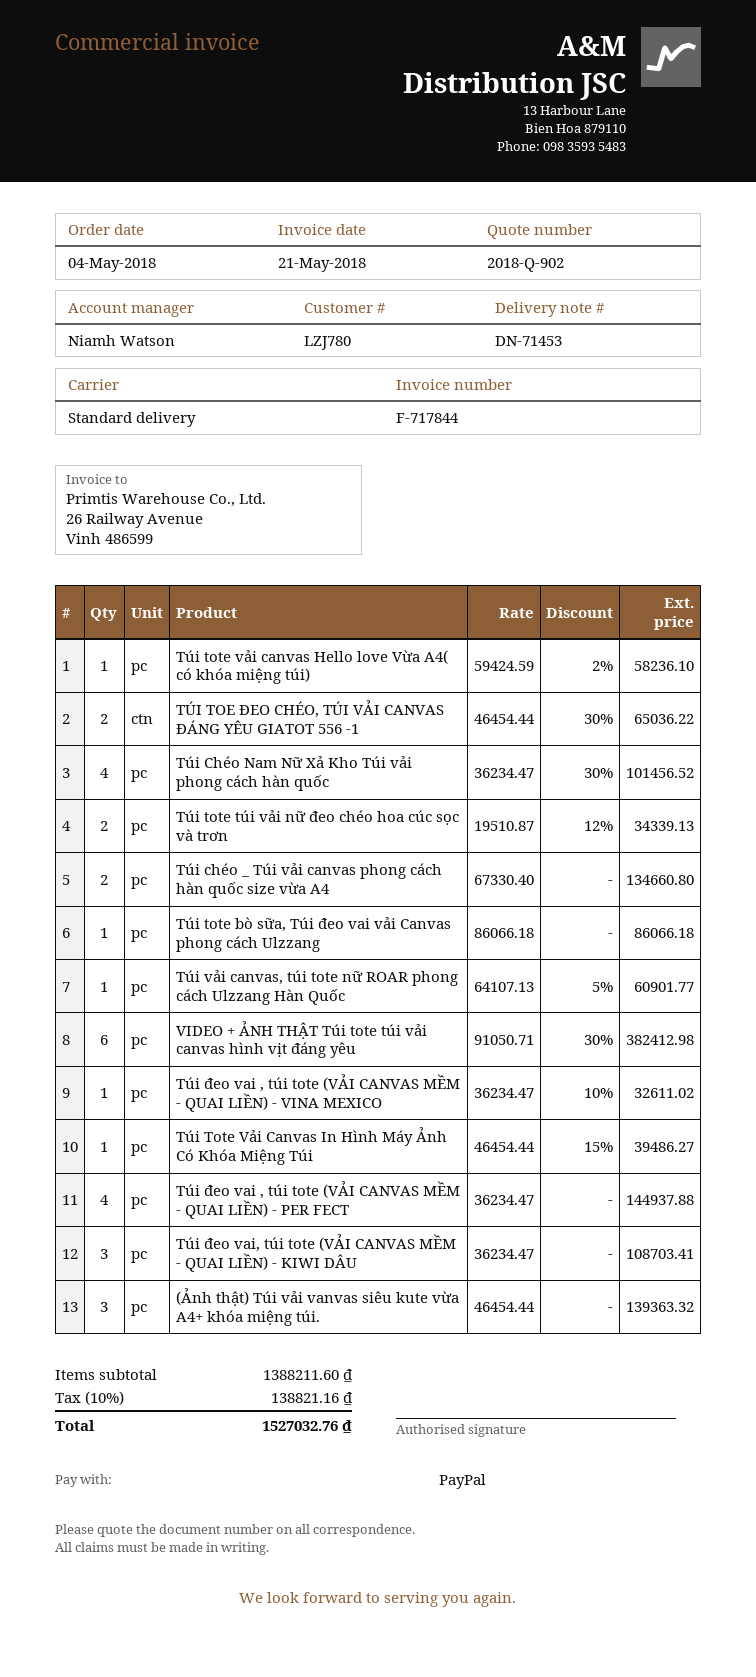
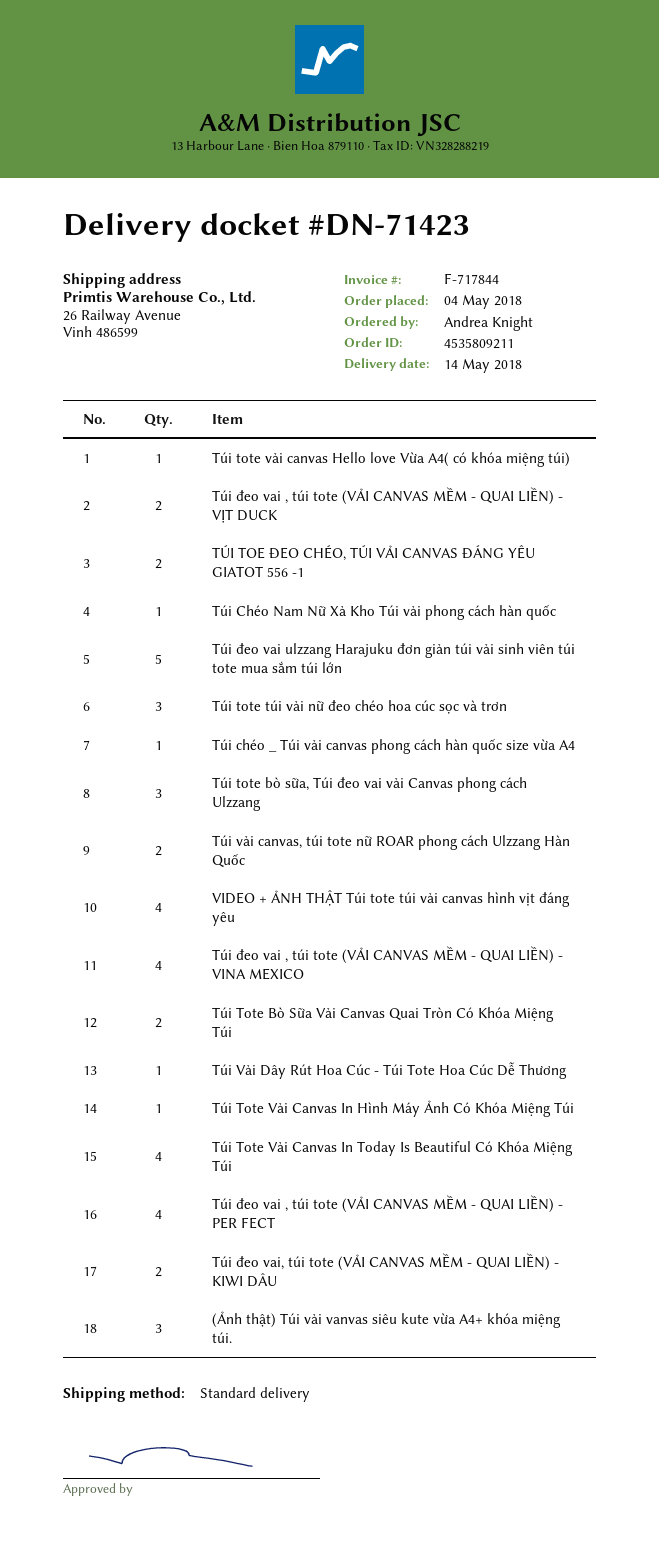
delivery note number: DN-71453 -> DN-71423
Túi Chéo Nam Nữ Xả Kho Túi vải phong cách hàn quốc: 4 -> 1
Túi tote túi vải nữ đeo chéo hoa cúc sọc và trơn: 2 -> 3
Túi chéo _ Túi vải canvas phong cách hàn quốc size vừa A4: 2 -> 1
Túi tote bò sữa, Túi đeo vai vải Canvas phong cách Ulzzang: 1 -> 3
Túi vải canvas, túi tote nữ ROAR phong cách Ulzzang Hàn Quốc: 1 -> 2
VIDEO + ẢNH THẬT Túi tote túi vải canvas hình vịt đáng yêu: 6 -> 4
Túi đeo vai , túi tote (VẢI CANVAS MỀM - QUAI LIỀN) - VINA MEXICO: 1 -> 4
Túi đeo vai, túi tote (VẢI CANVAS MỀM - QUAI LIỀN) - KIWI DÂU: 3 -> 2
Túi đeo vai , túi tote (VẢI CANVAS MỀM - QUAI LIỀN) - VỊT DUCK: none -> 2
Túi đeo vai ulzzang Harajuku đơn giản túi vải sinh viên túi tote mua sắm túi lớn: none -> 5
Túi Tote Bò Sữa Vải Canvas Quai Tròn Có Khóa Miệng Túi: none -> 2
Túi Vải Dây Rút Hoa Cúc - Túi Tote Hoa Cúc Dễ Thương: none -> 1
Túi Tote Vải Canvas In Today Is Beautiful Có Khóa Miệng Túi: none -> 4

